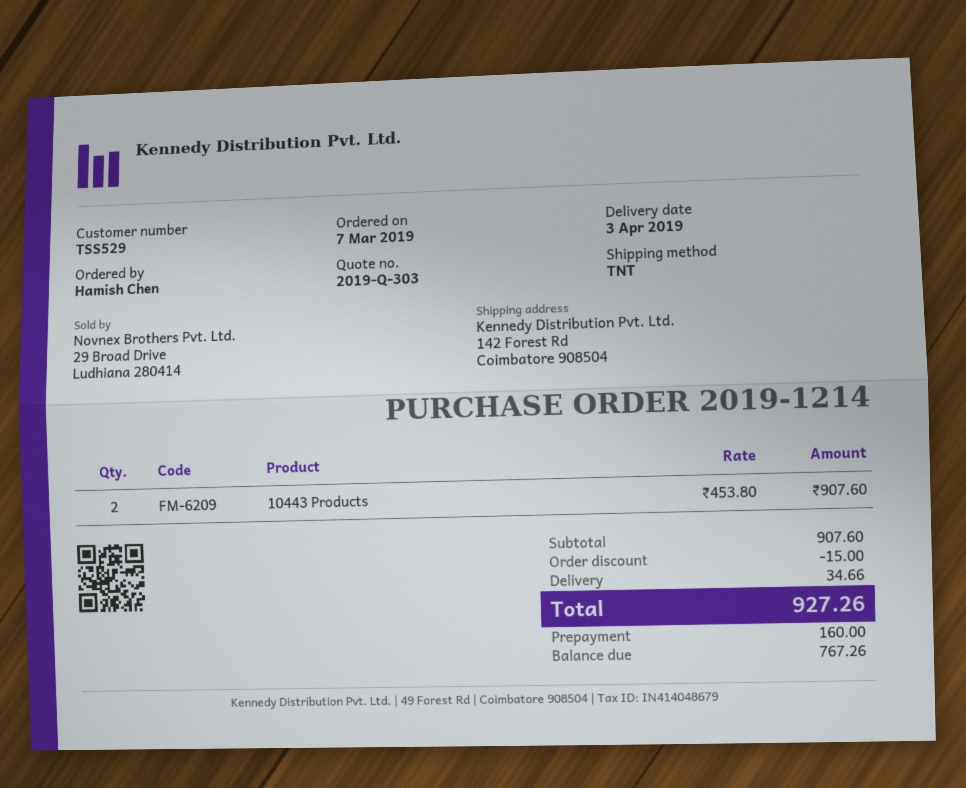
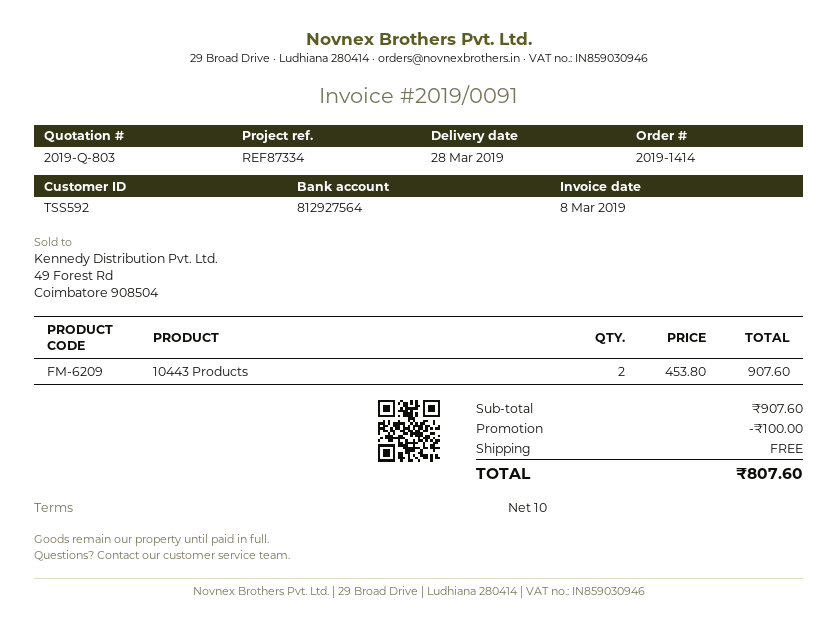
quote number: 2019-Q-303 -> 2019-Q-803
order number: 2019-1214 -> 2019-1414
delivery date: 2019-04-03 -> 2019-03-28
customer number: TSS529 -> TSS592
discount: 15.00 -> 100.00
shipping: 34.66 -> 0.00
total: 927.26 -> 807.60

